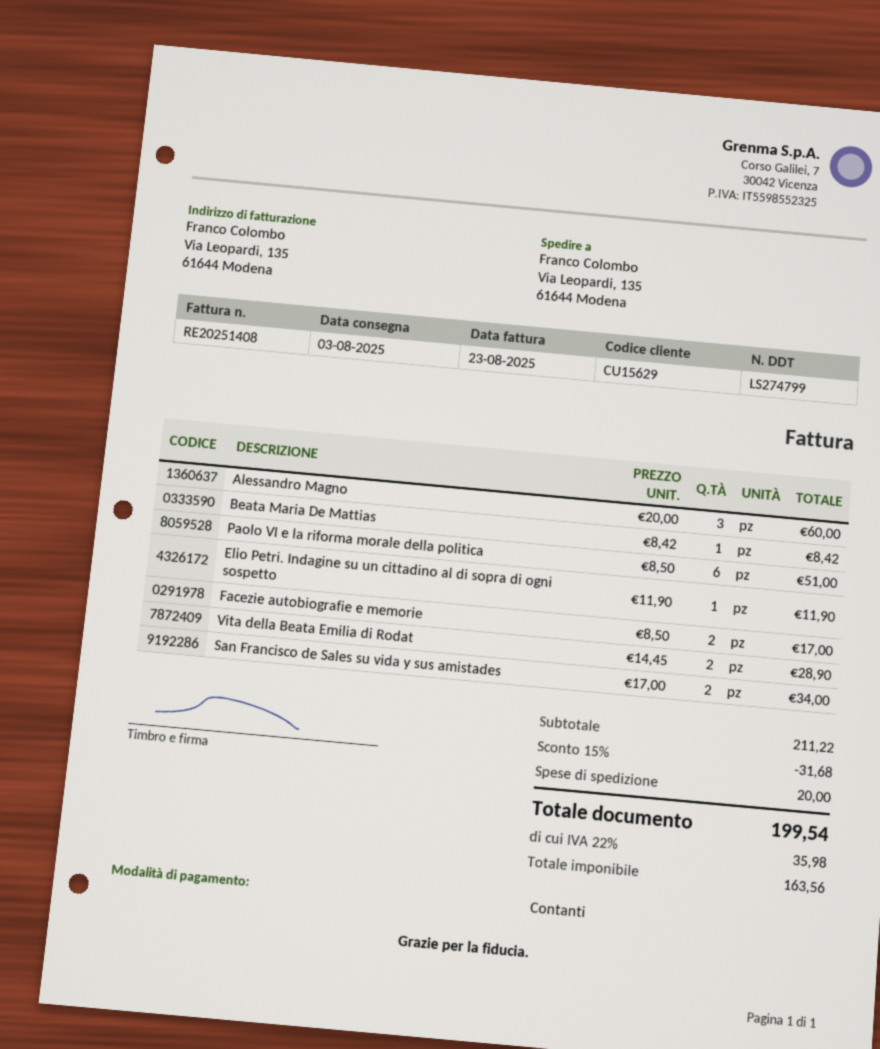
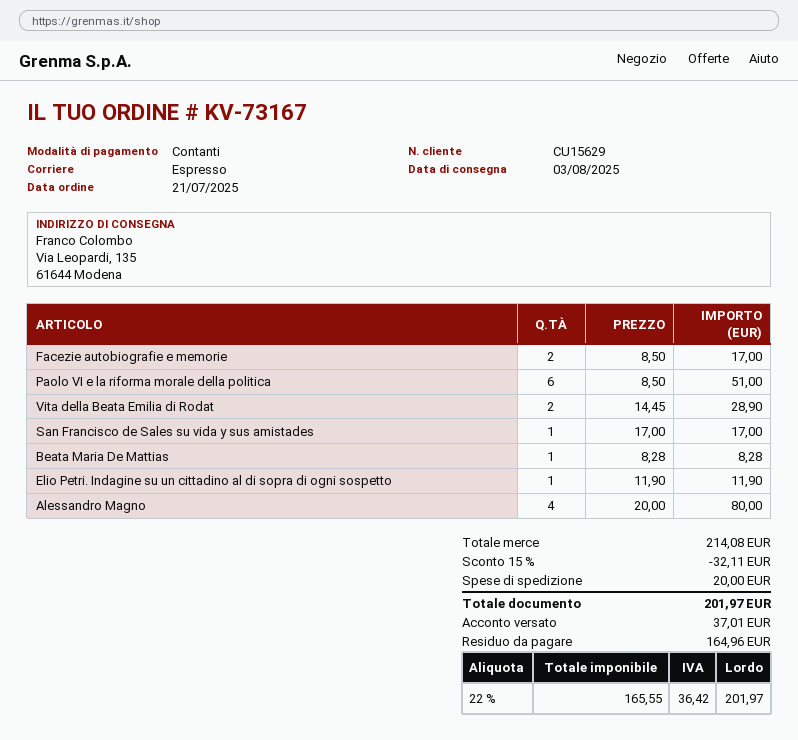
Alessandro Magno: 3 x 20.00 = 60.00 -> 4 x 20.00 = 80.00
Beata Maria De Mattias: 1 x 8.42 = 8.42 -> 1 x 8.28 = 8.28
San Francisco de Sales su vida y sus amistades: 2 x 17.00 = 34.00 -> 1 x 17.00 = 17.00
subtotal: 211.22 -> 214.08
discount: 15% = 31.68 -> 15% = 32.11
net: 163.56 -> 165.55
tax: 22% = 35.98 -> 22% = 36.42
total: 199.54 -> 201.97

